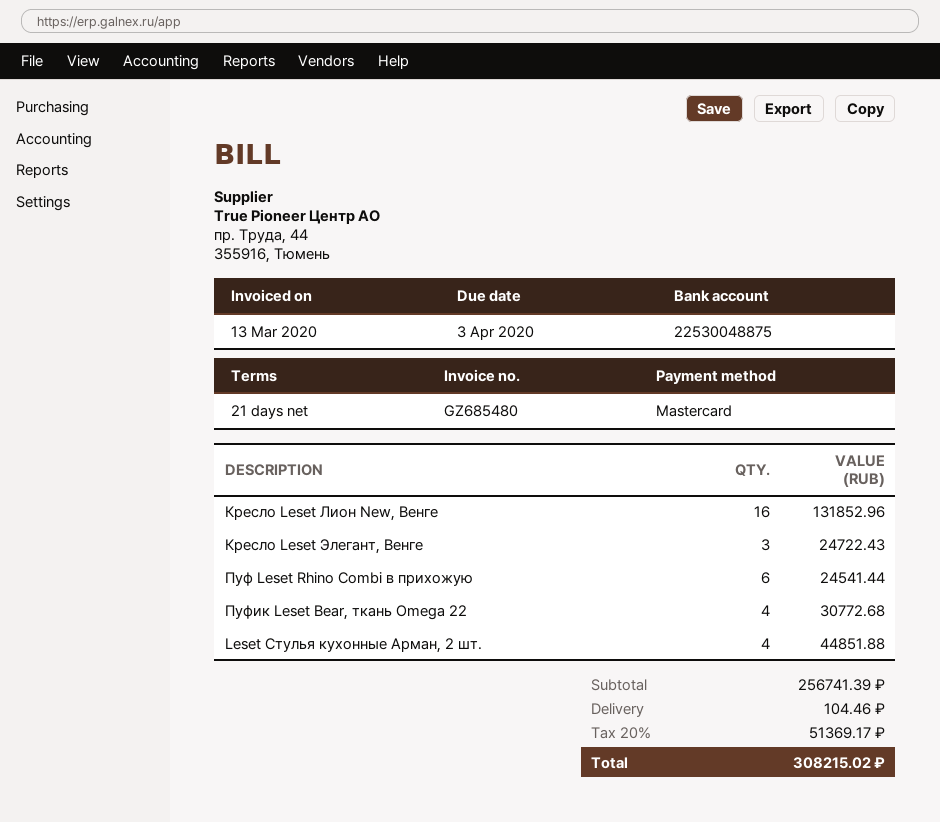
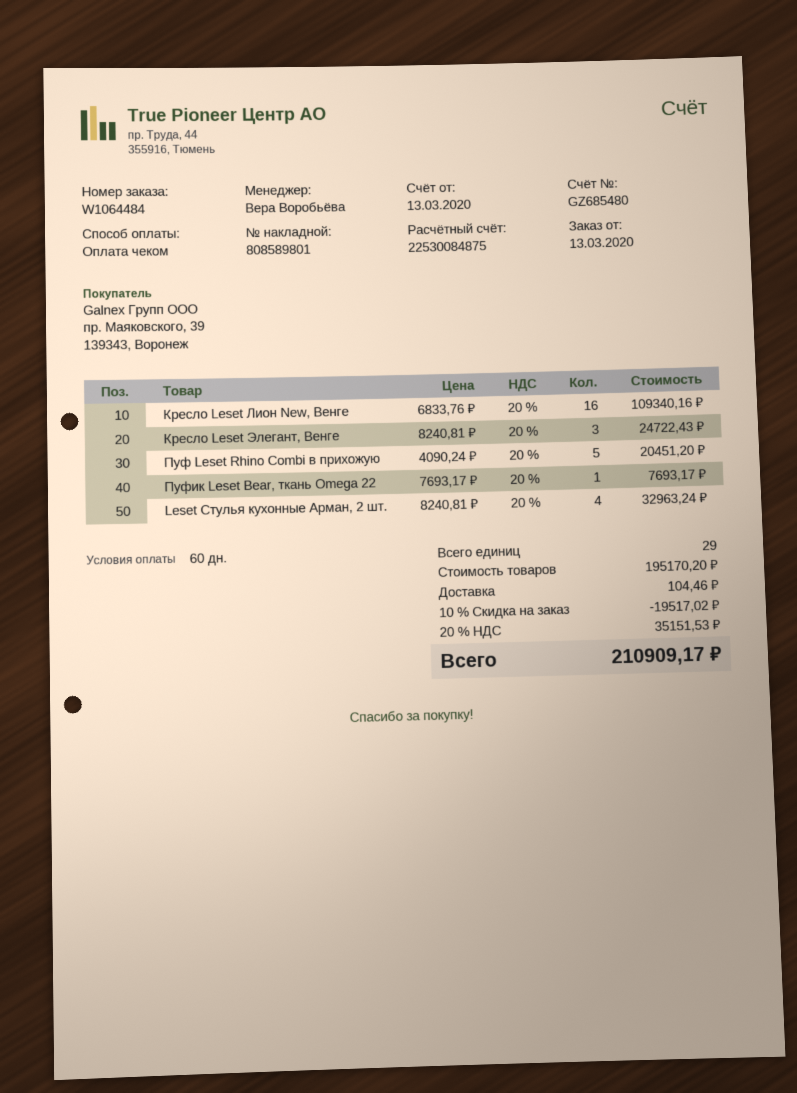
payment terms: 21 days -> 60 days
payment method: Mastercard -> cheque
bank account: 22530048875 -> 22530084875
Кресло Leset Лион New, Венге: 16 for 131852.96 -> 16 for 109340.16
Пуф Leset Rhino Combi в прихожую: 6 for 24541.44 -> 5 for 20451.20
Пуфик Leset Bear, ткань Omega 22: 4 for 30772.68 -> 1 for 7693.17
Leset Стулья кухонные Арман, 2 шт.: 4 for 44851.88 -> 4 for 32963.24
subtotal: 256741.39 -> 195170.20
discount: none -> 10% = 19517.02
tax: 20% = 51369.17 -> 20% = 35151.53
total: 308215.02 -> 210909.17

